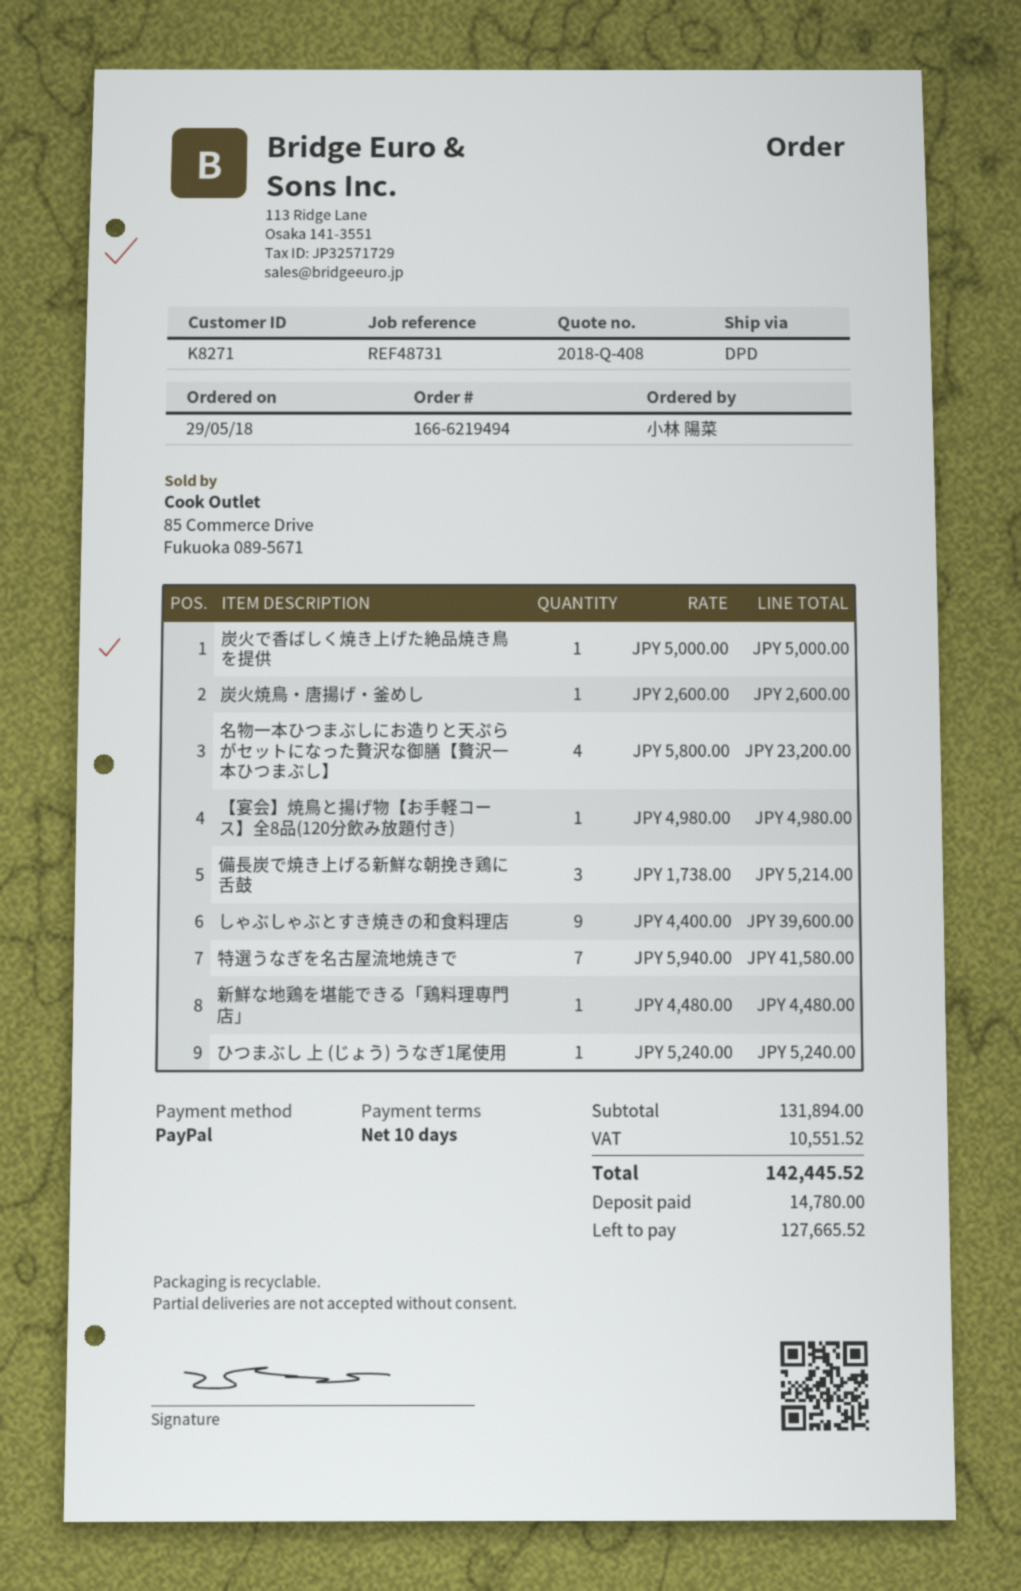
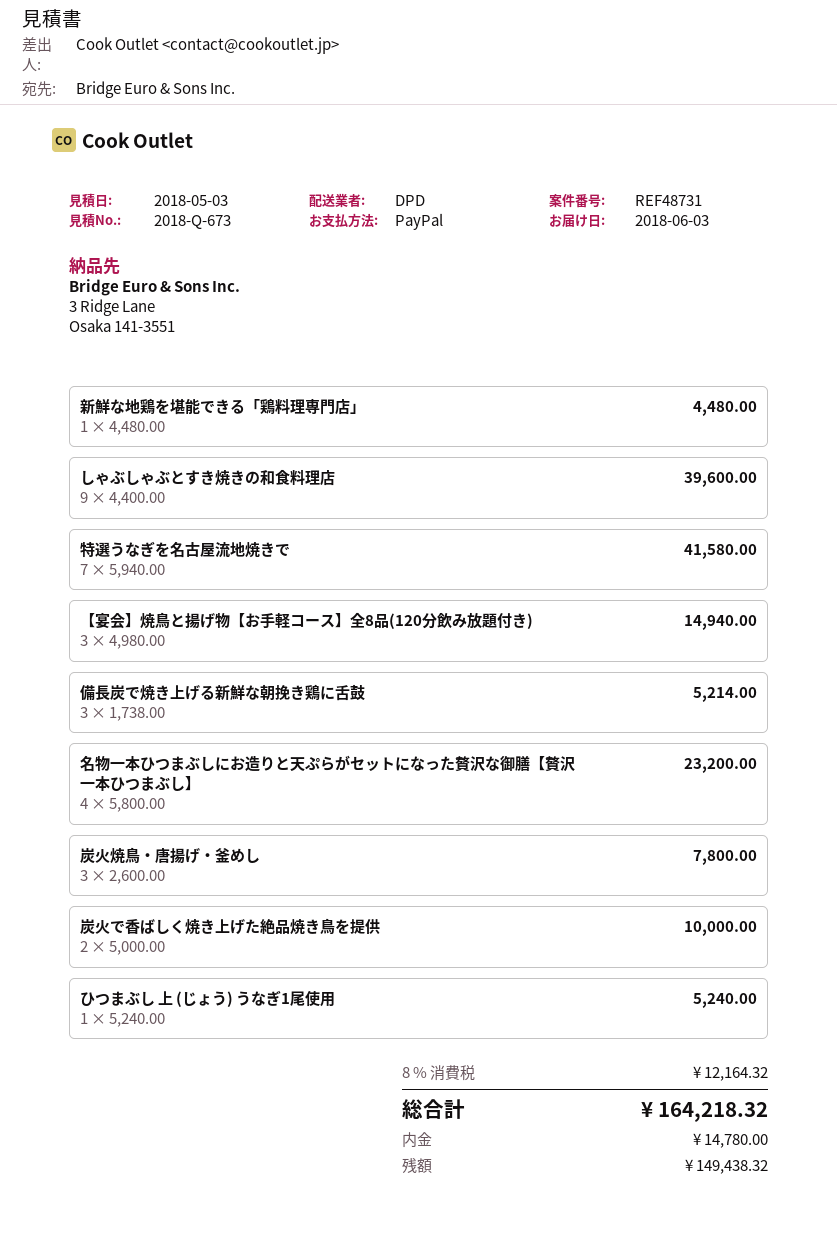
quote number: 2018-Q-408 -> 2018-Q-673
炭火で香ばしく焼き上げた絶品焼き鳥を提供: 1 x 5000.00 = 5000.00 -> 2 x 5000.00 = 10000.00
炭火焼鳥・唐揚げ・釜めし: 1 x 2600.00 = 2600.00 -> 3 x 2600.00 = 7800.00
【宴会】焼鳥と揚げ物【お手軽コース】全8品(120分飲み放題付き): 1 x 4980.00 = 4980.00 -> 3 x 4980.00 = 14940.00
tax: 10551.52 -> 12164.32
total: 142445.52 -> 164218.32
balance: 127665.52 -> 149438.32

